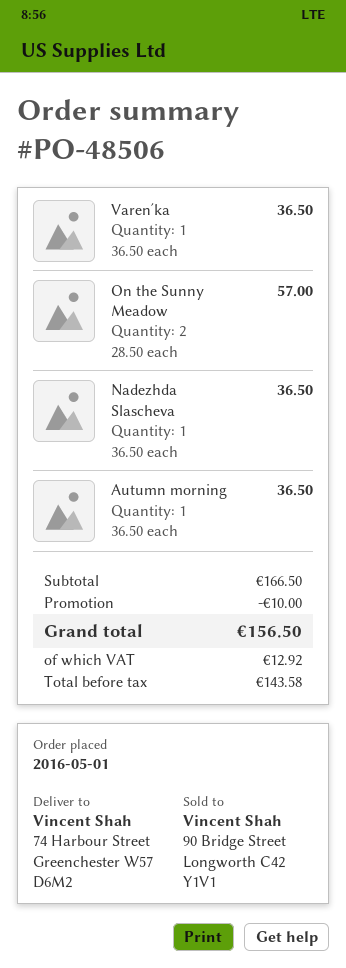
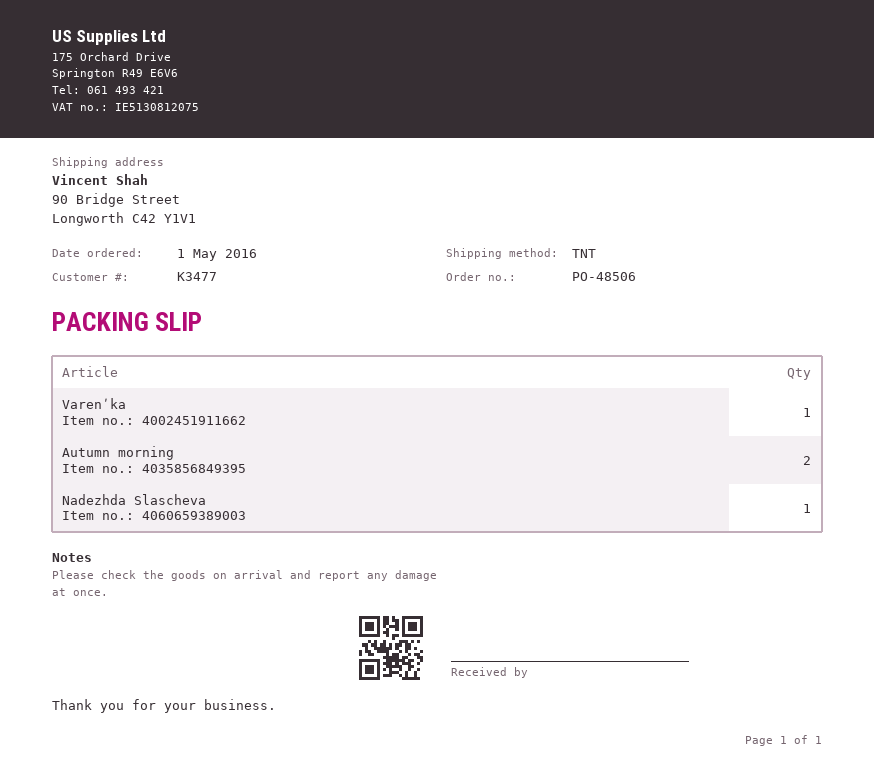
ship to: 74 Harbour Street, Greenchester W57 D6M2 -> 90 Bridge Street, Longworth C42 Y1V1
On the Sunny Meadow: 2 -> none
Autumn morning: 1 -> 2

